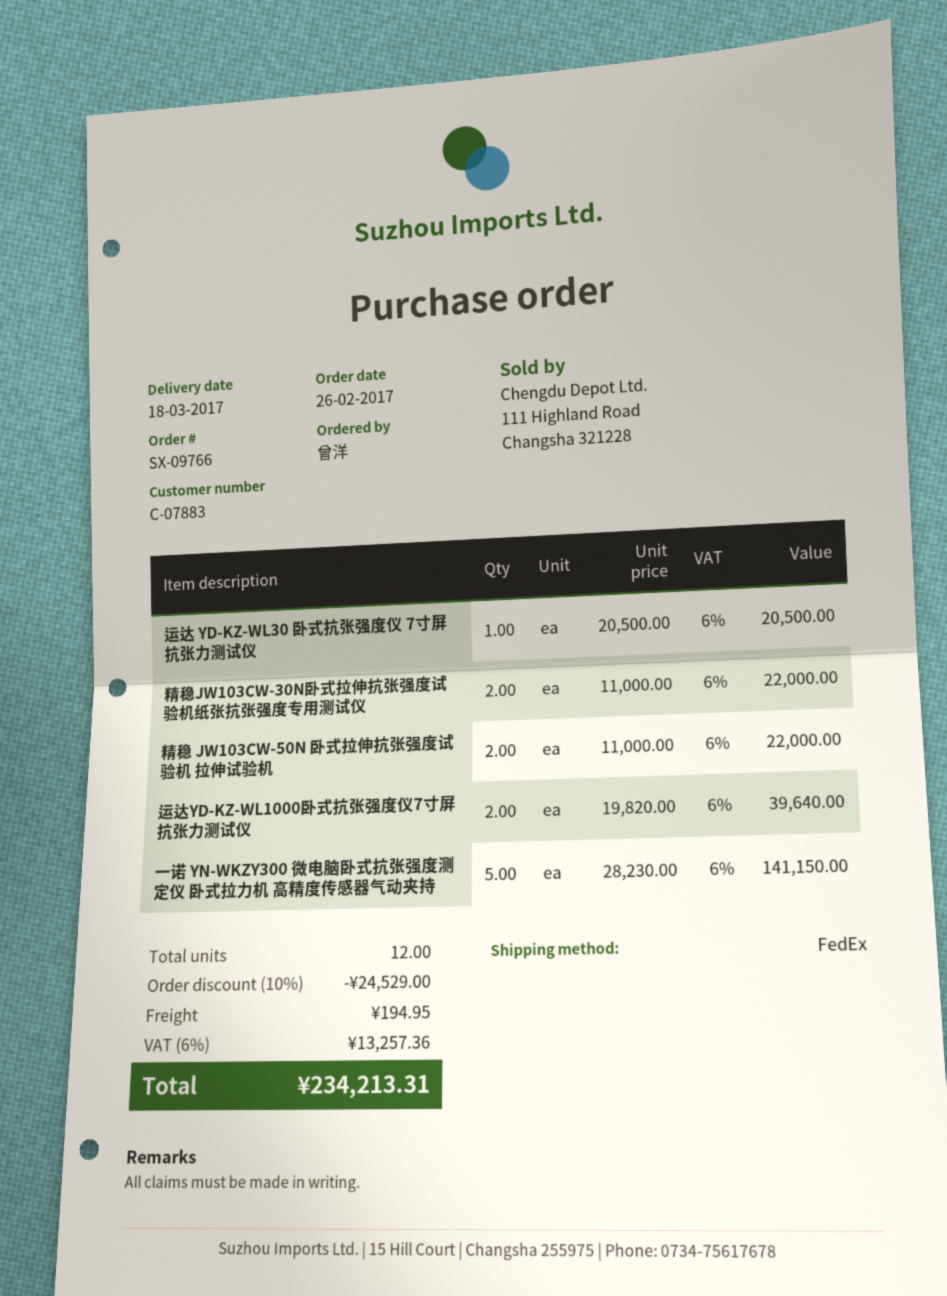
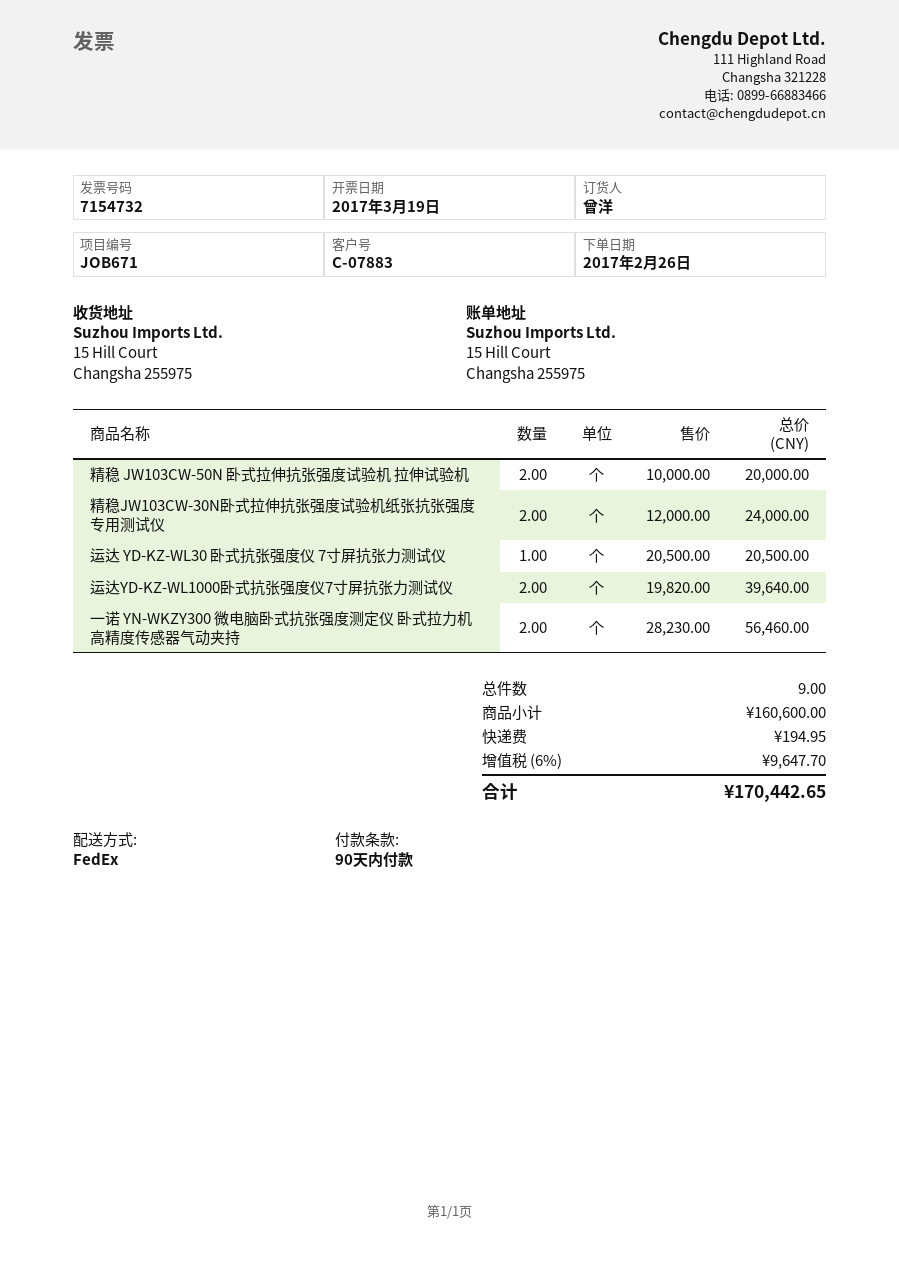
精稳JW103CW-30N卧式拉伸抗张强度试验机纸张抗张强度专用测试仪: 2 x 11000.00 = 22000.00 -> 2 x 12000.00 = 24000.00
精稳 JW103CW-50N 卧式拉伸抗张强度试验机 拉伸试验机: 2 x 11000.00 = 22000.00 -> 2 x 10000.00 = 20000.00
一诺 YN-WKZY300 微电脑卧式抗张强度测定仪 卧式拉力机 高精度传感器气动夹持: 5 x 28230.00 = 141150.00 -> 2 x 28230.00 = 56460.00
total quantity: 12 -> 9
discount: 10% = 24529.00 -> none
tax: 6% = 13257.36 -> 6% = 9647.70
total: 234213.31 -> 170442.65

